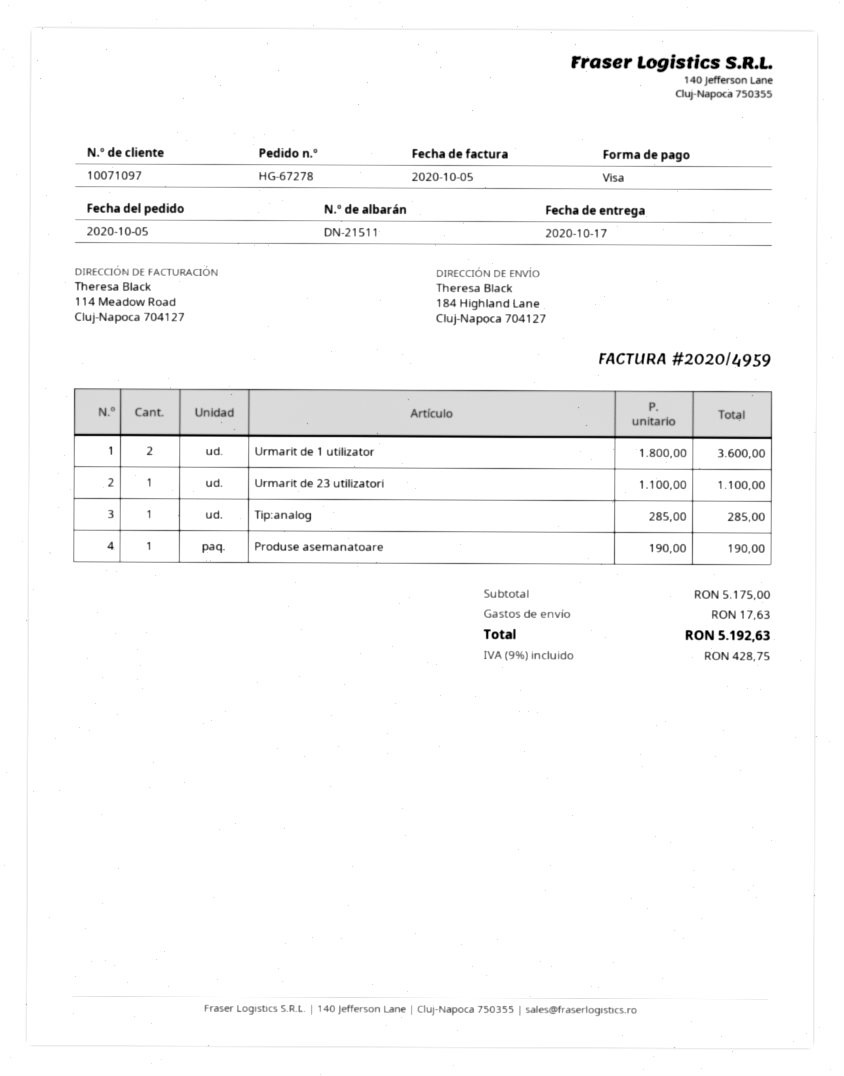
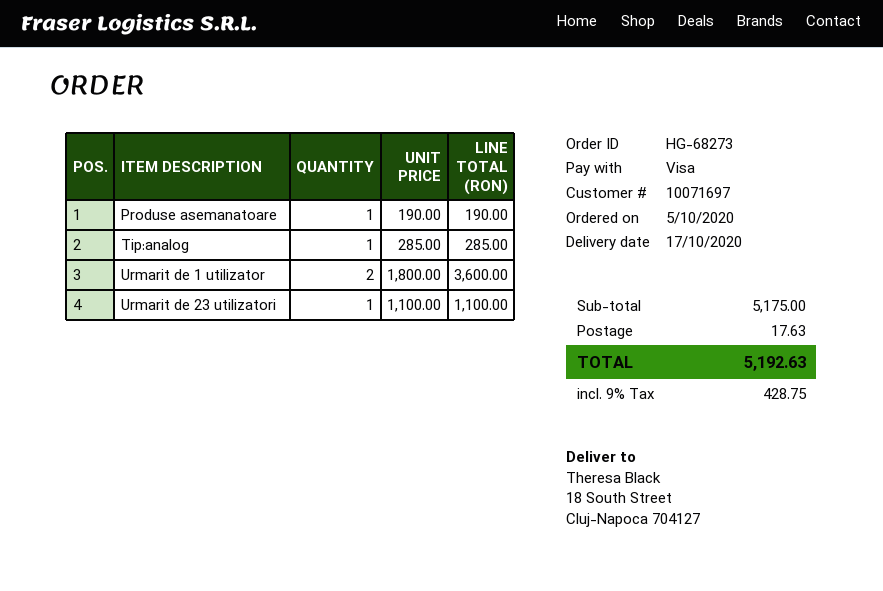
order number: HG-67278 -> HG-68273
customer number: 10071097 -> 10071697
ship to: 184 Highland Lane, Cluj-Napoca 704127 -> 18 South Street, Cluj-Napoca 704127

